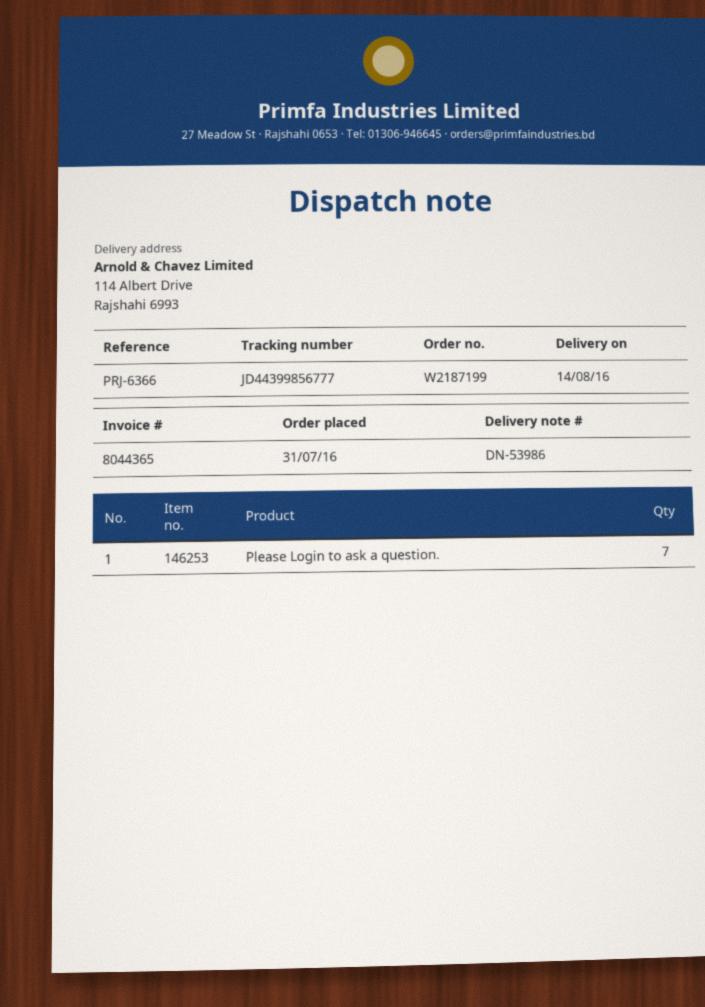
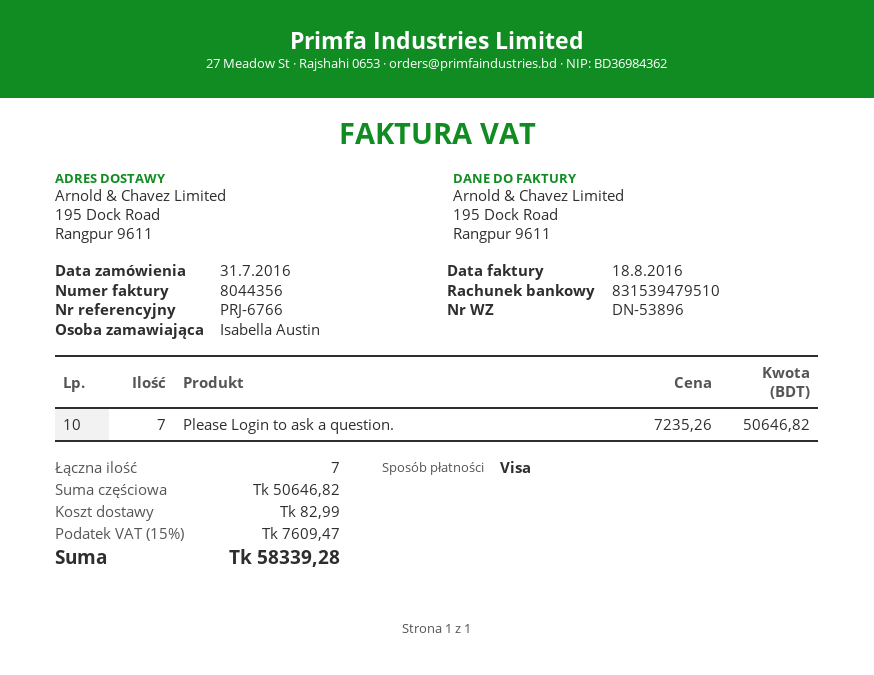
delivery note number: DN-53986 -> DN-53896
invoice number: 8044365 -> 8044356
reference: PRJ-6366 -> PRJ-6766
ship to: 114 Albert Drive, Rajshahi 6993 -> 195 Dock Road, Rangpur 9611

